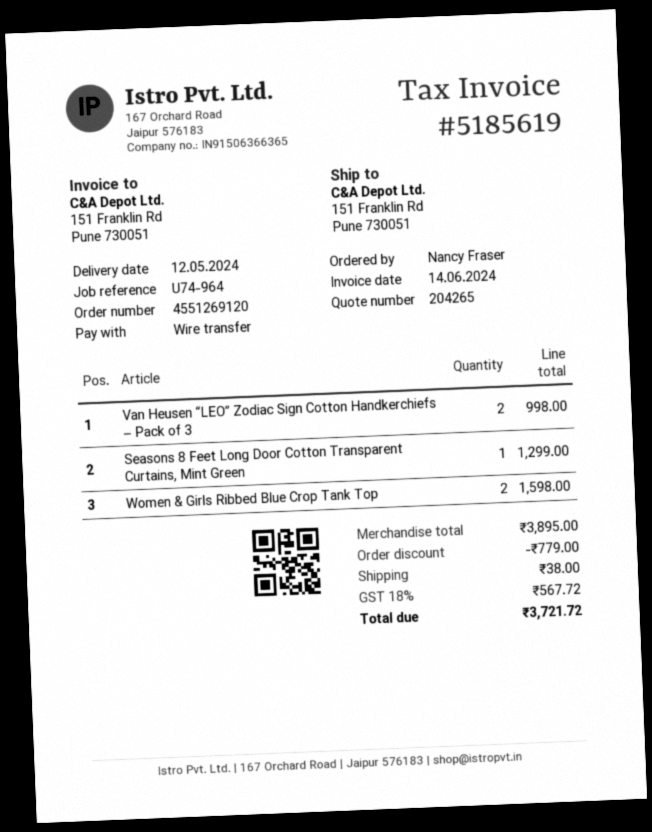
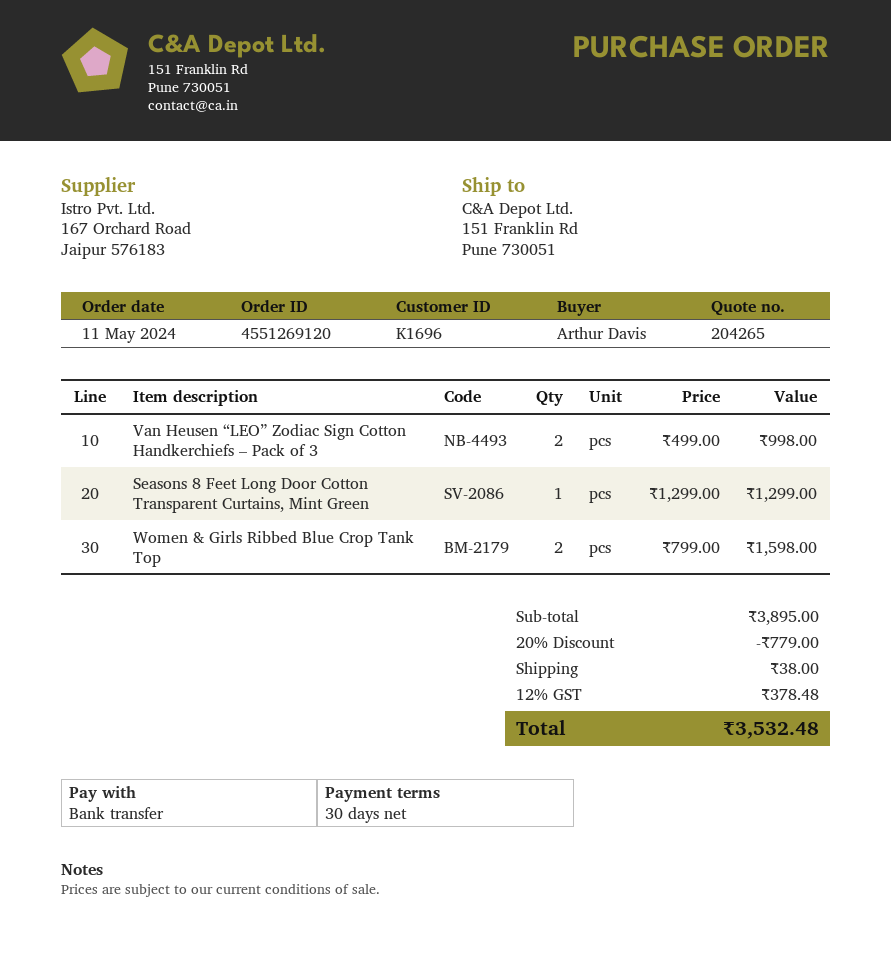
ordered by: Nancy Fraser -> Arthur Davis
tax: 18% = 567.72 -> 12% = 378.48
total: 3721.72 -> 3532.48

